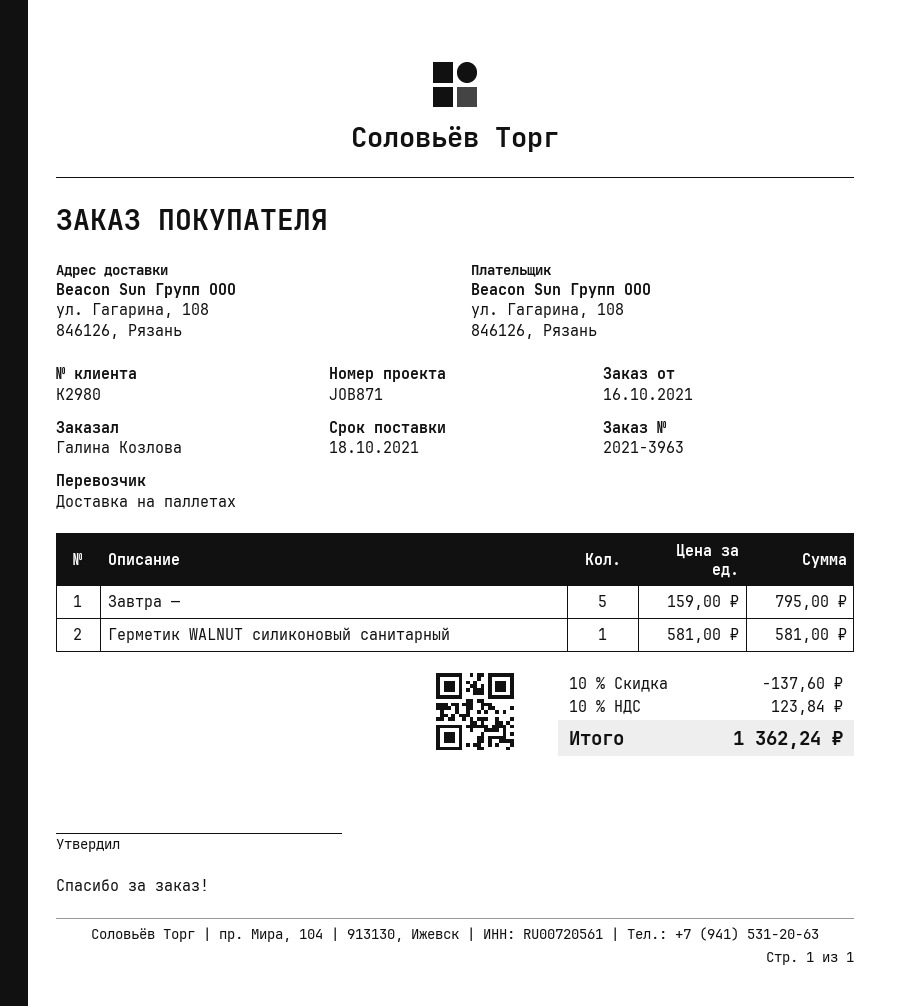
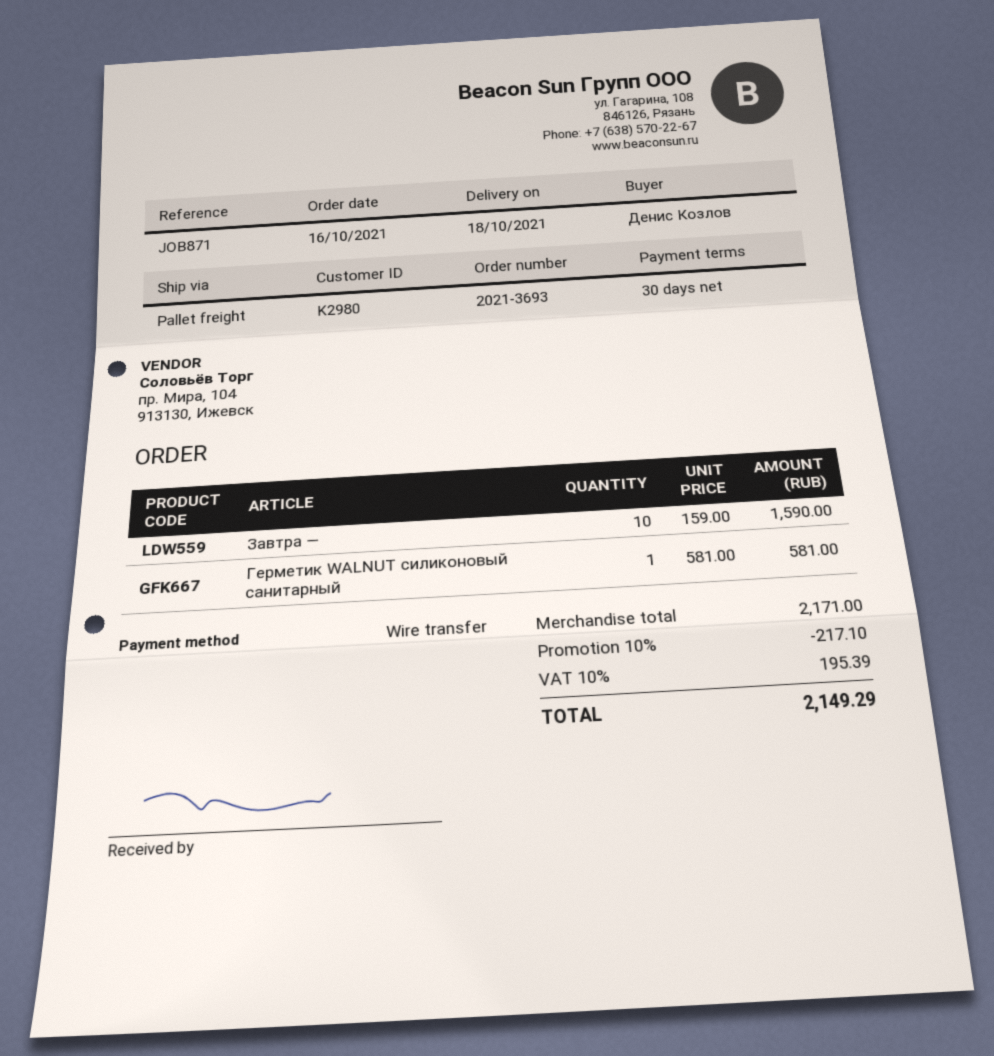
order number: 2021-3963 -> 2021-3693
ordered by: Галина Козлова -> Денис Козлов
Завтра —: 5 x 159.00 = 795.00 -> 10 x 159.00 = 1590.00
discount: 10% = 137.60 -> 10% = 217.10
tax: 10% = 123.84 -> 10% = 195.39
total: 1362.24 -> 2149.29

